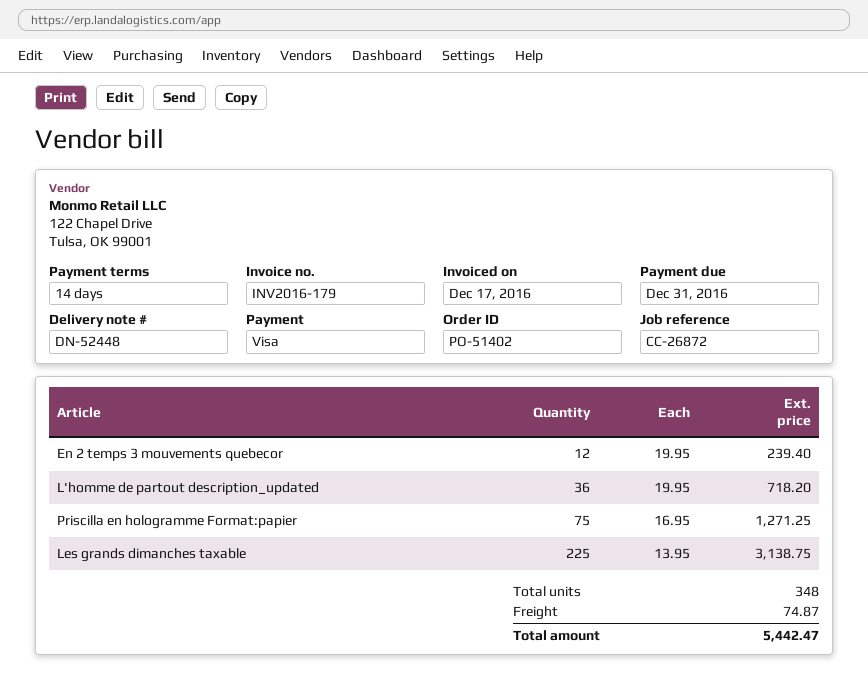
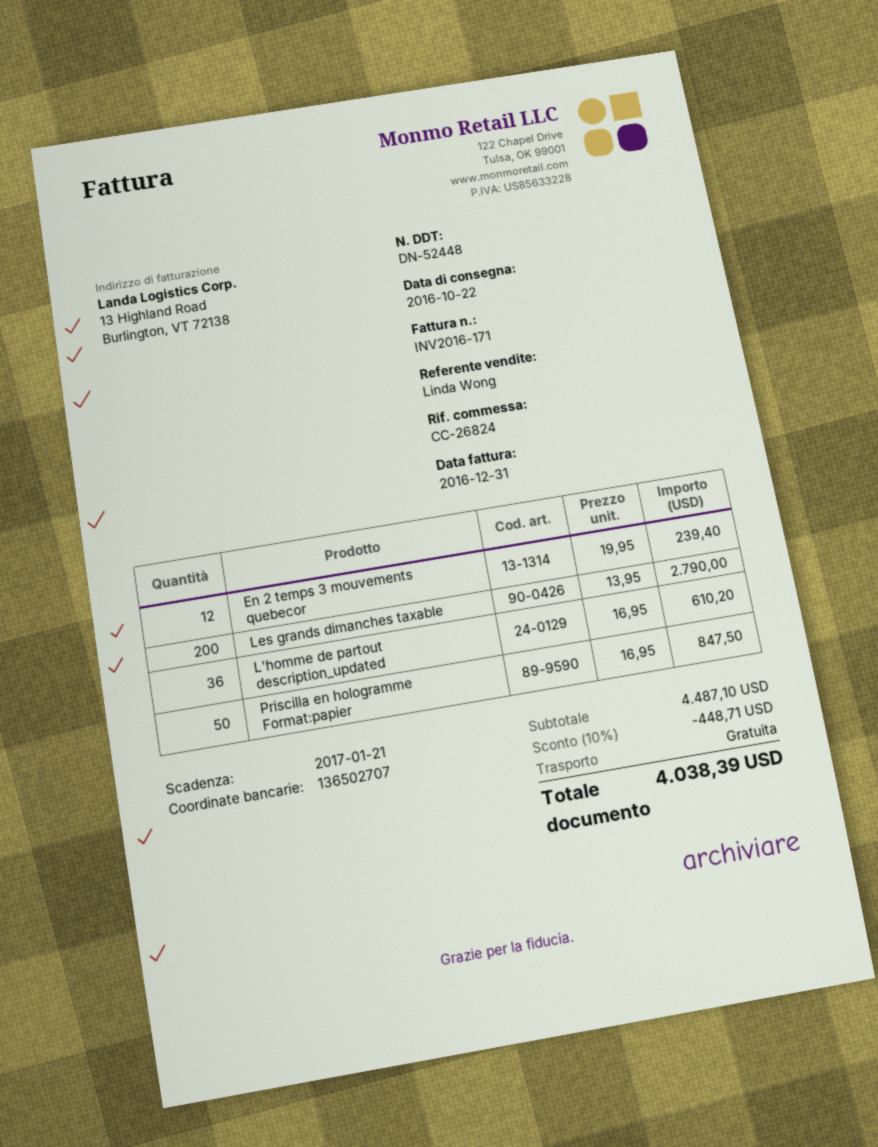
invoice number: INV2016-179 -> INV2016-171
invoice date: 2016-12-17 -> 2016-12-31
due date: 2016-12-31 -> 2017-01-21
reference: CC-26872 -> CC-26824
L'homme de partout description_updated: 36 x 19.95 = 718.20 -> 36 x 16.95 = 610.20
Priscilla en hologramme Format:papier: 75 x 16.95 = 1271.25 -> 50 x 16.95 = 847.50
Les grands dimanches taxable: 225 x 13.95 = 3138.75 -> 200 x 13.95 = 2790.00
discount: none -> 10% = 448.71
shipping: 74.87 -> 0.00
total: 5442.47 -> 4038.39

